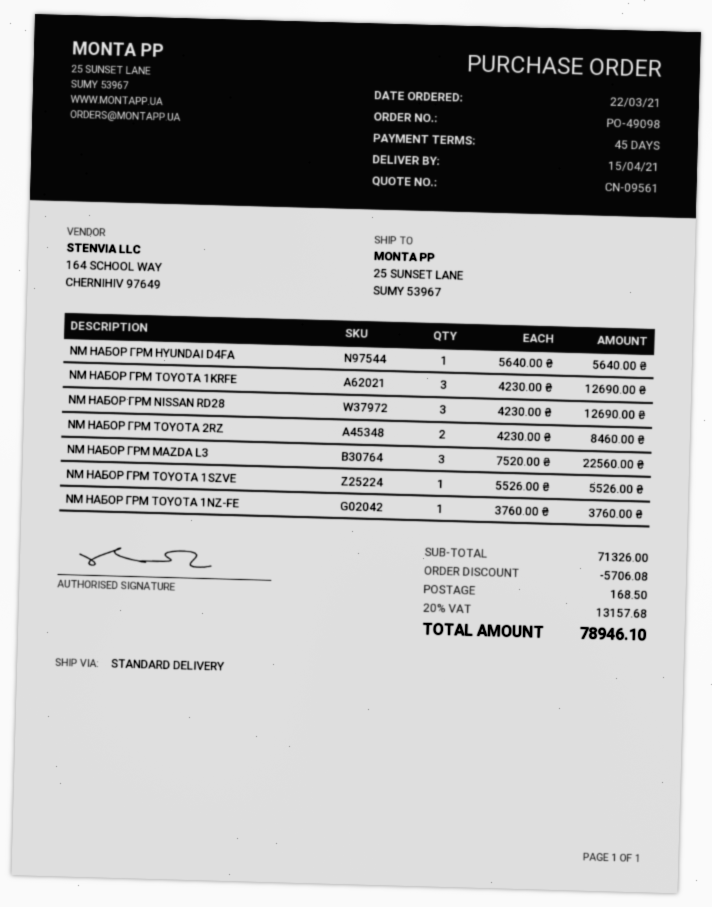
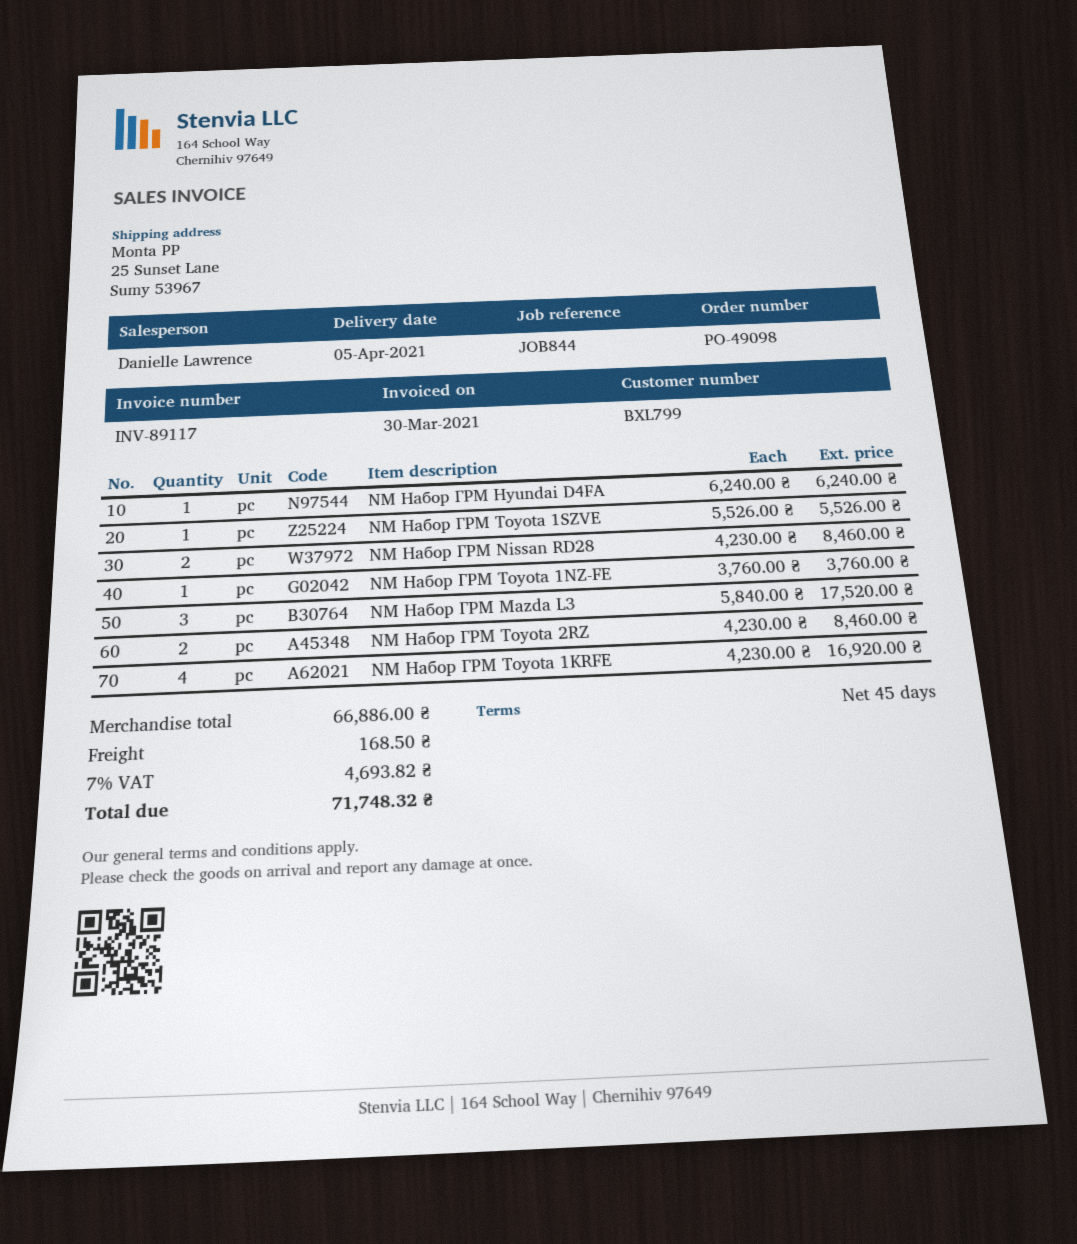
delivery date: 2021-04-15 -> 2021-04-05
NM НАБОР ГРМ HYUNDAI D4FA: 1 x 5640.00 = 5640.00 -> 1 x 6240.00 = 6240.00
NM НАБОР ГРМ TOYOTA 1KRFE: 3 x 4230.00 = 12690.00 -> 4 x 4230.00 = 16920.00
NM НАБОР ГРМ NISSAN RD28: 3 x 4230.00 = 12690.00 -> 2 x 4230.00 = 8460.00
NM НАБОР ГРМ MAZDA L3: 3 x 7520.00 = 22560.00 -> 3 x 5840.00 = 17520.00
subtotal: 71326.00 -> 66886.00
discount: 5706.08 -> none
tax: 20% = 13157.68 -> 7% = 4693.82
total: 78946.10 -> 71748.32

